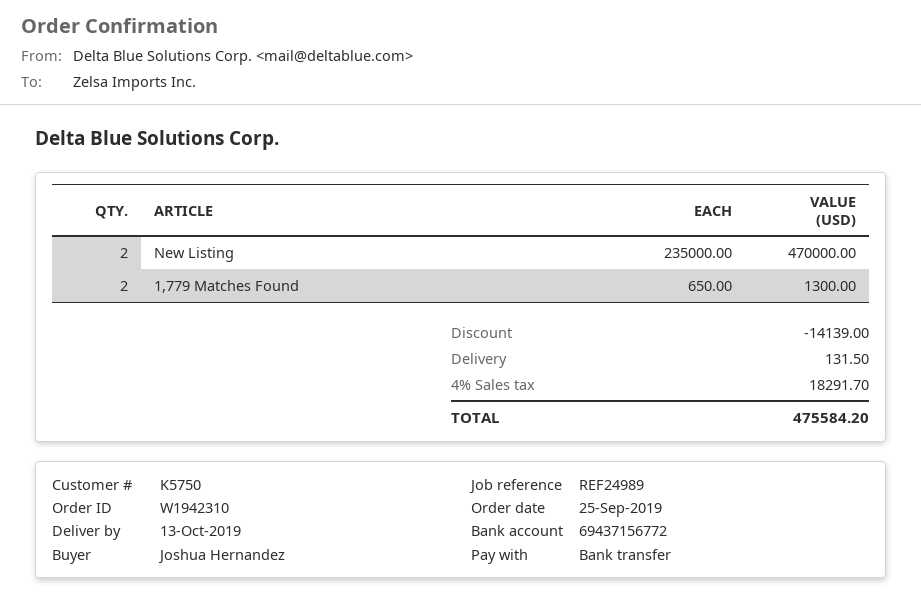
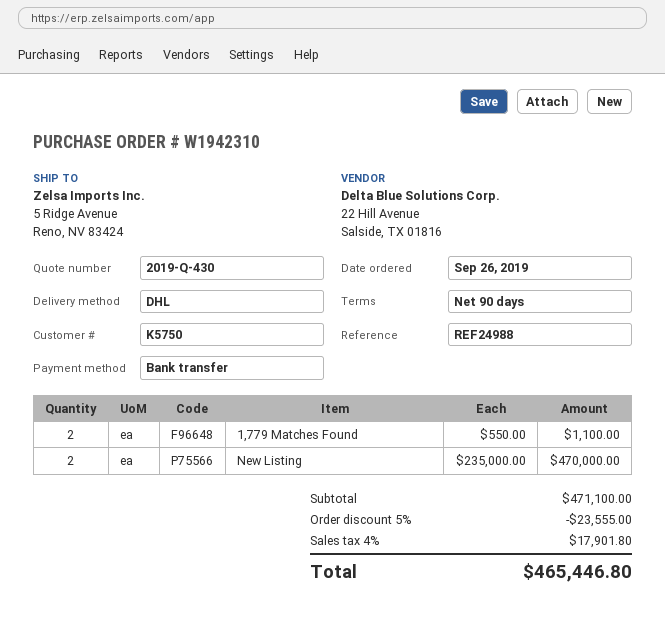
order date: 2019-09-25 -> 2019-09-26
reference: REF24989 -> REF24988
1,779 Matches Found: 2 x 650.00 = 1300.00 -> 2 x 550.00 = 1100.00
discount: 14139.00 -> 23555.00
shipping: 131.50 -> none
tax: 4% = 18291.70 -> 4% = 17901.80
total: 475584.20 -> 465446.80

